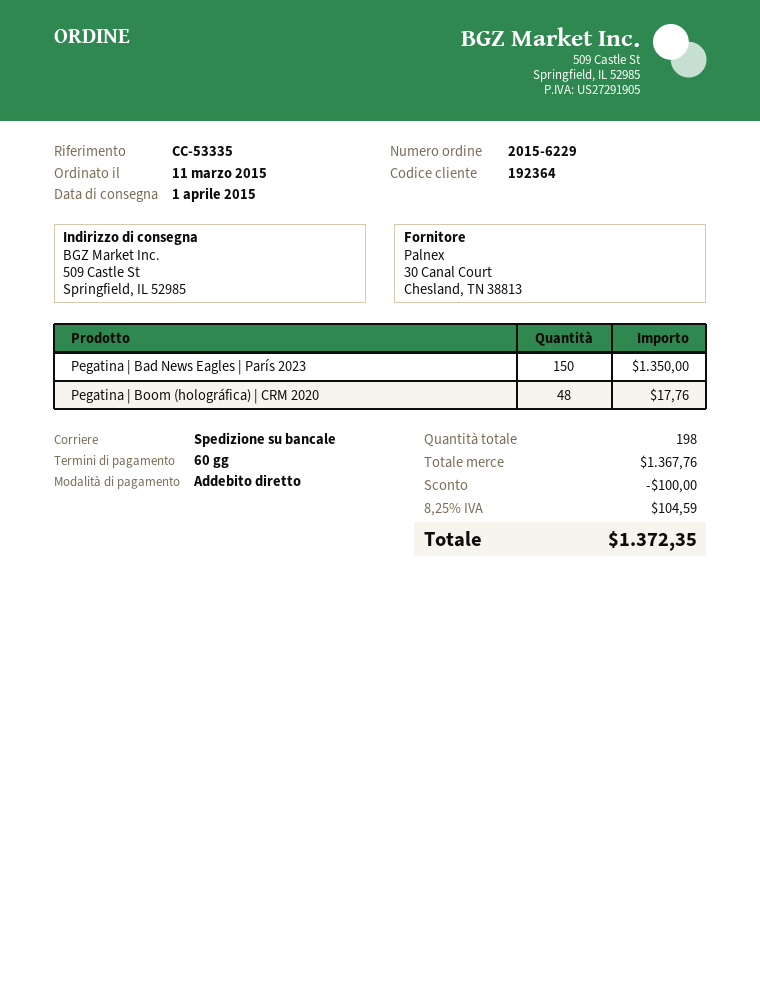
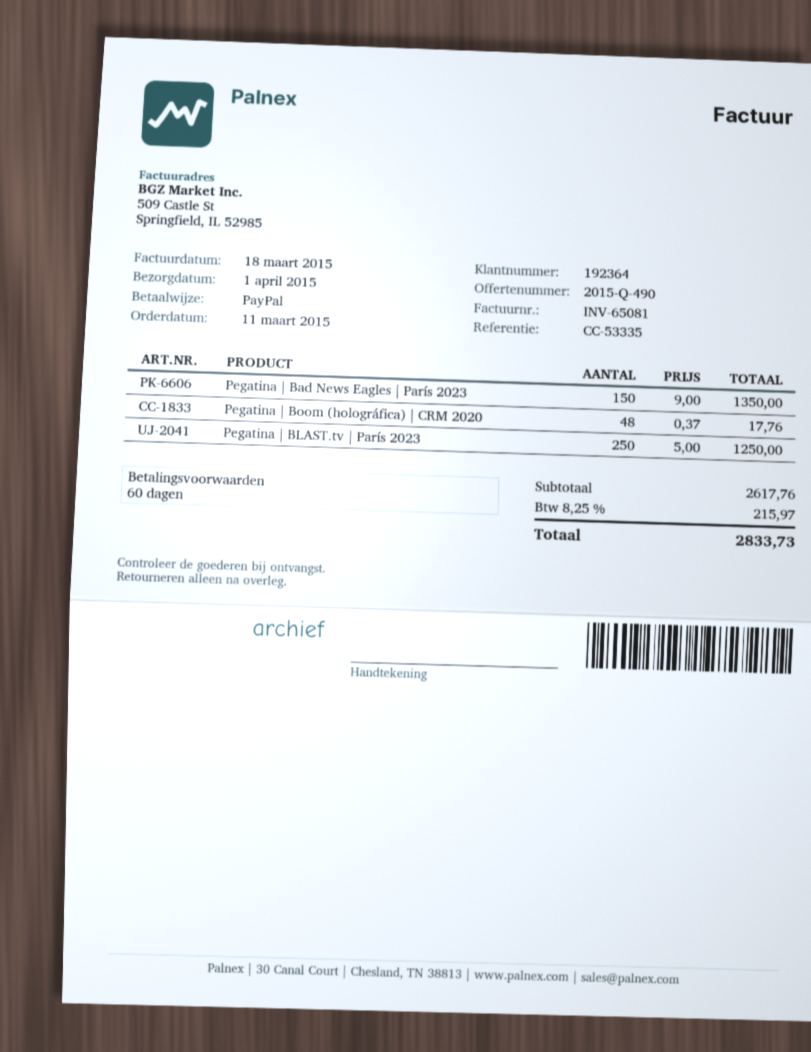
payment method: direct debit -> PayPal
Pegatina | BLAST.tv | París 2023: none -> 250 for 1250.00
subtotal: 1367.76 -> 2617.76
discount: 100.00 -> none
tax: 8.25% = 104.59 -> 8.25% = 215.97
total: 1372.35 -> 2833.73

